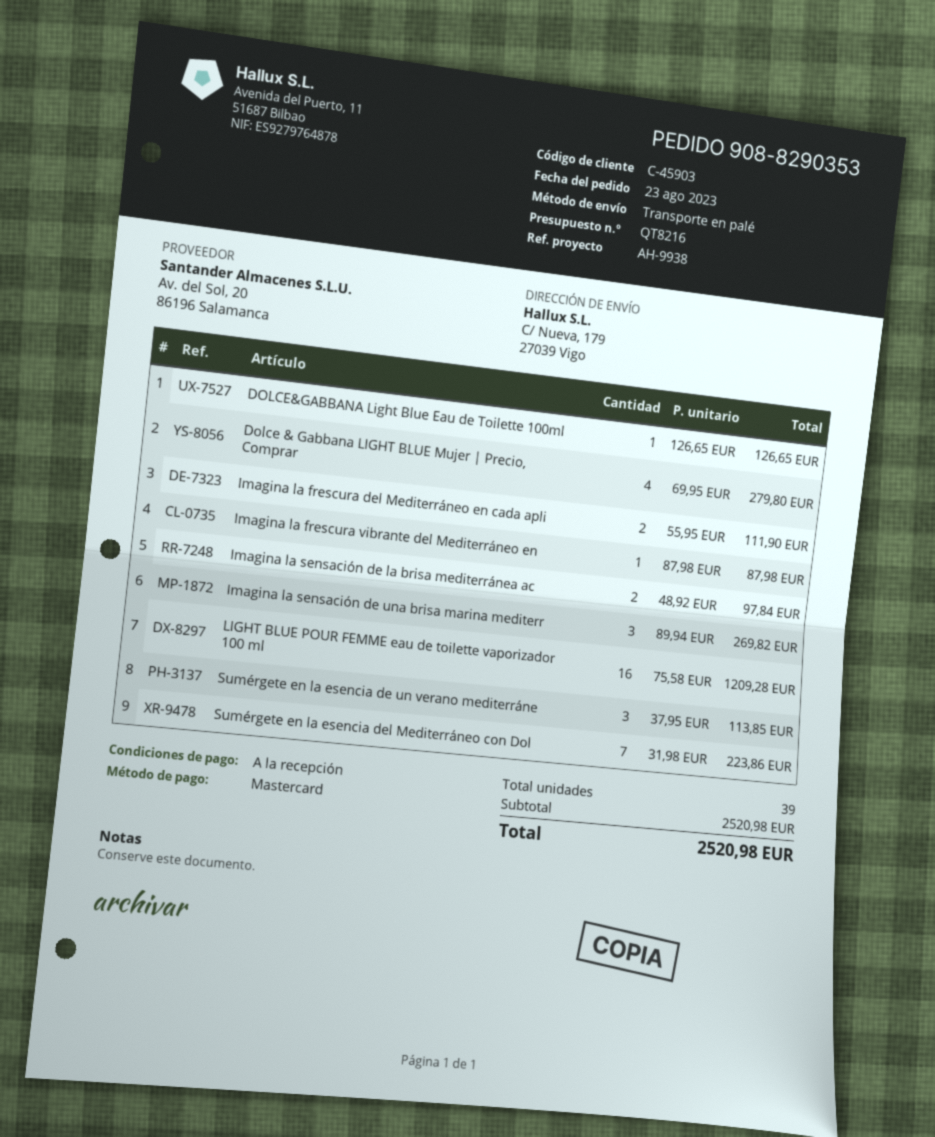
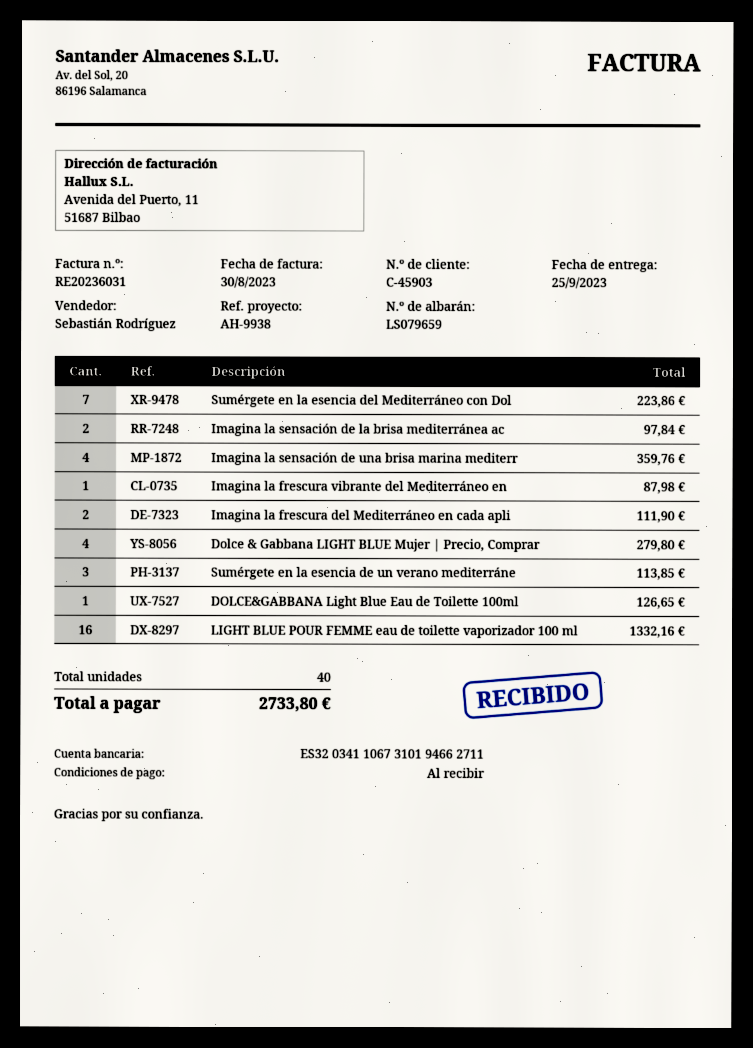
Imagina la sensación de una brisa marina mediterr: 3 for 269.82 -> 4 for 359.76
LIGHT BLUE POUR FEMME eau de toilette vaporizador 100 ml: 16 for 1209.28 -> 16 for 1332.16
total quantity: 39 -> 40
total: 2520.98 -> 2733.80

